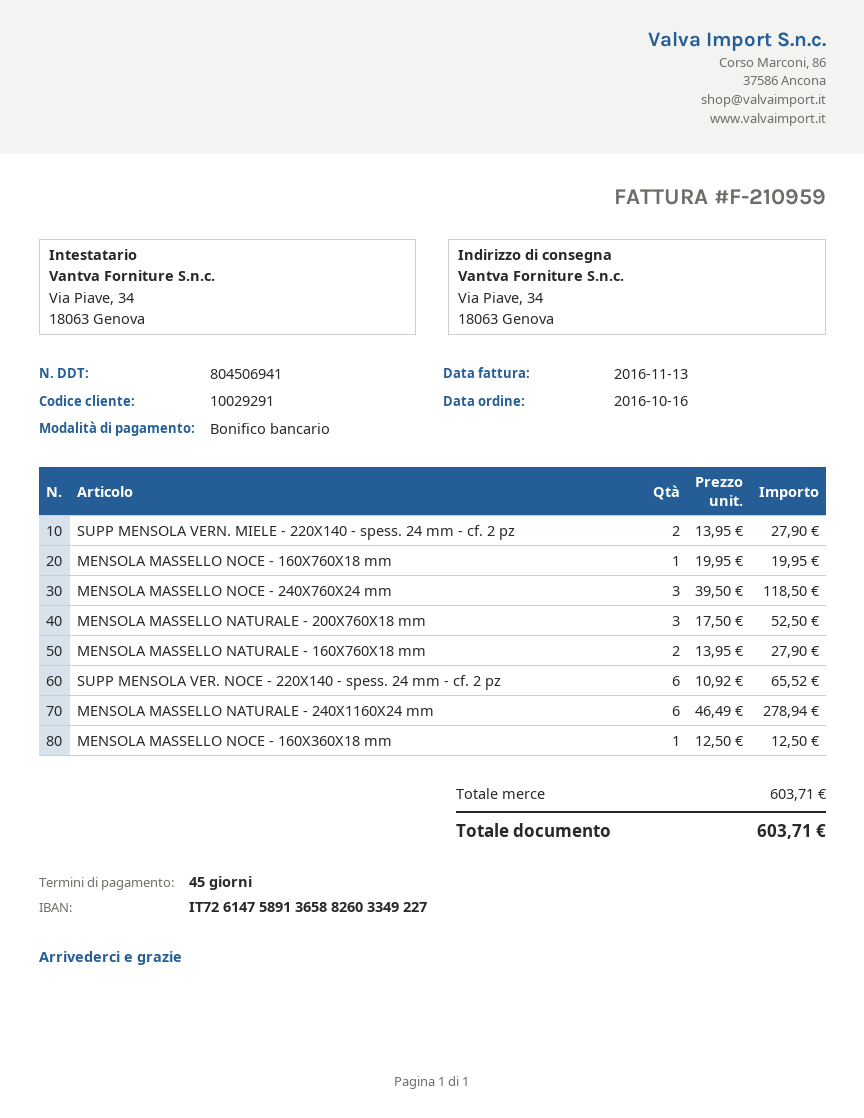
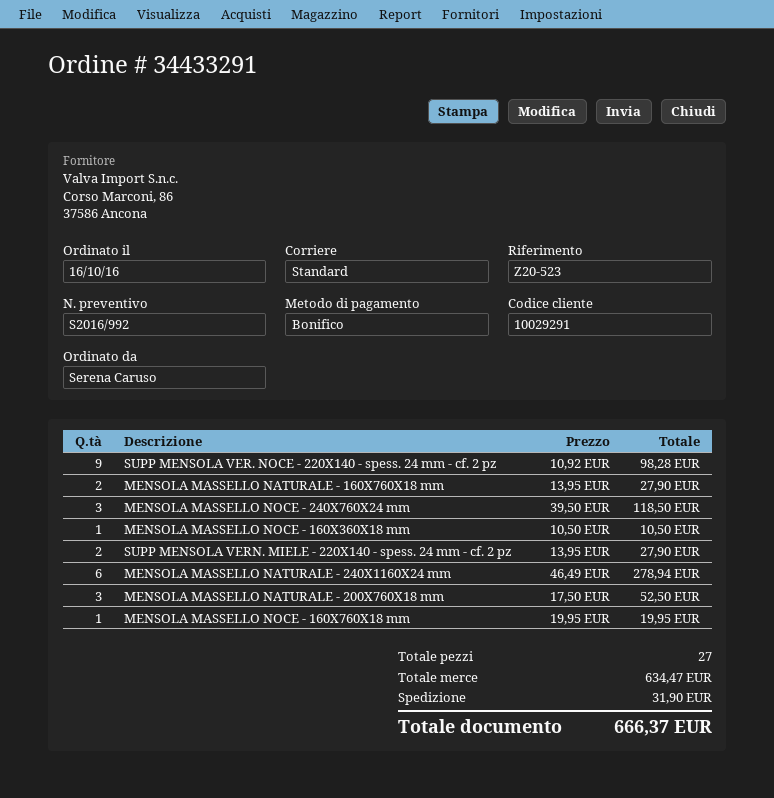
SUPP MENSOLA VER. NOCE - 220X140 - spess. 24 mm - cf. 2 pz: 6 x 10.92 = 65.52 -> 9 x 10.92 = 98.28
MENSOLA MASSELLO NOCE - 160X360X18 mm: 1 x 12.50 = 12.50 -> 1 x 10.50 = 10.50
subtotal: 603.71 -> 634.47
shipping: none -> 31.90
total: 603.71 -> 666.37

